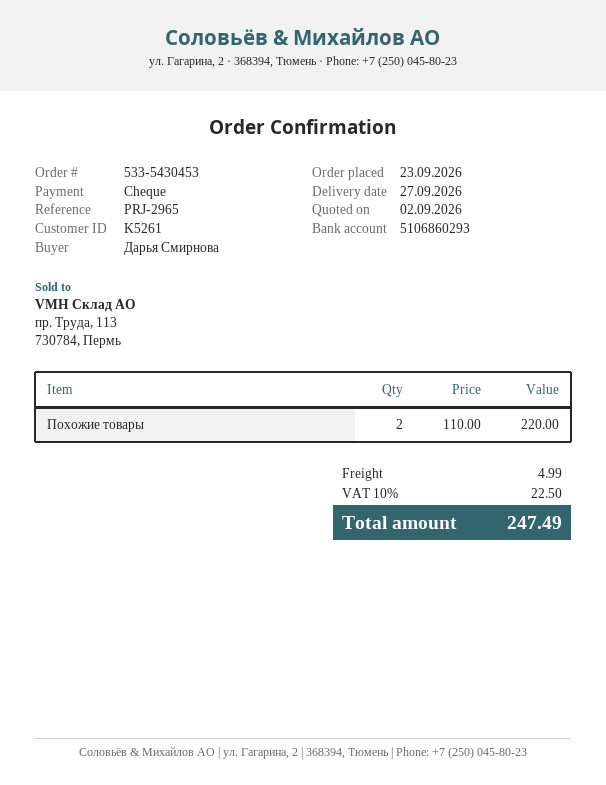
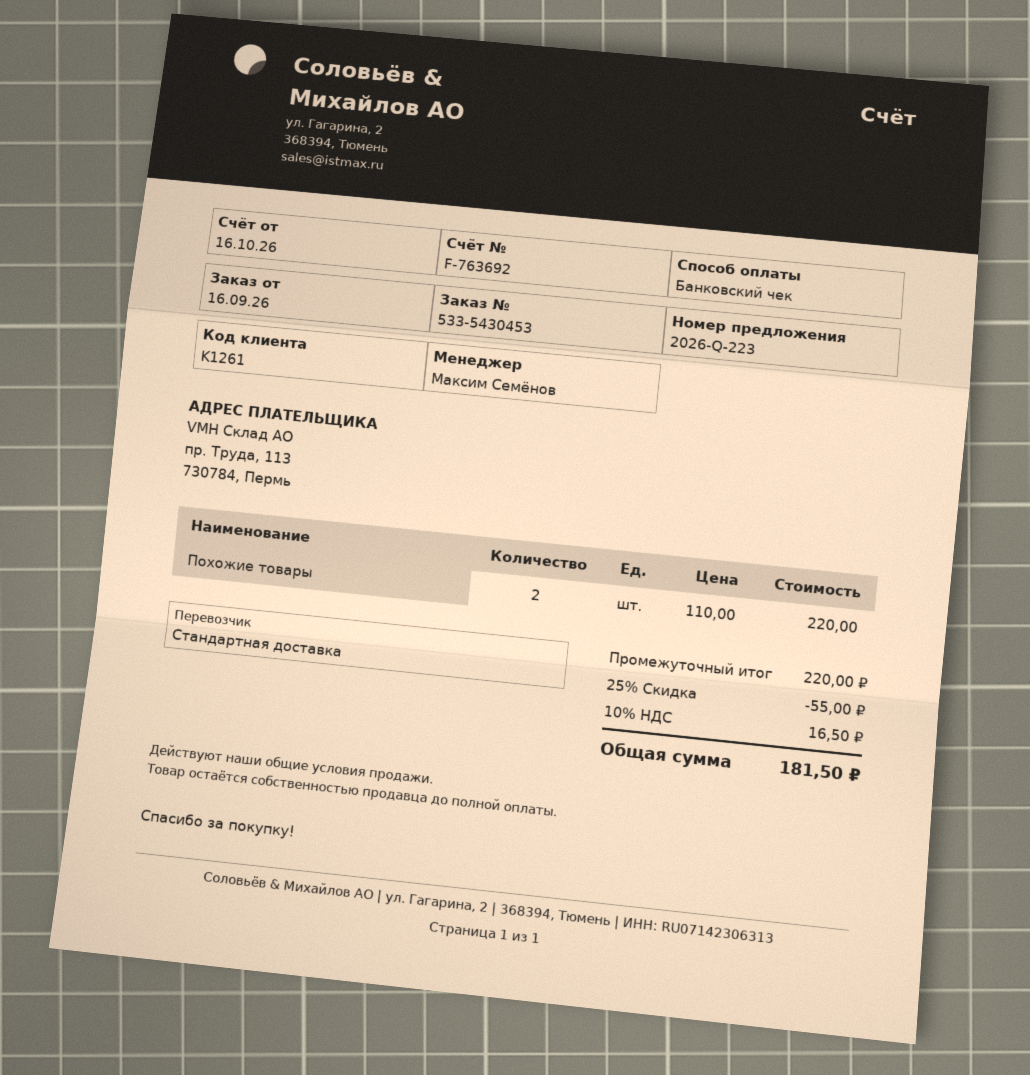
order date: 2026-09-23 -> 2026-09-16
customer number: K5261 -> K1261
discount: none -> 25% = 55.00
shipping: 4.99 -> none
tax: 10% = 22.50 -> 10% = 16.50
total: 247.49 -> 181.50

